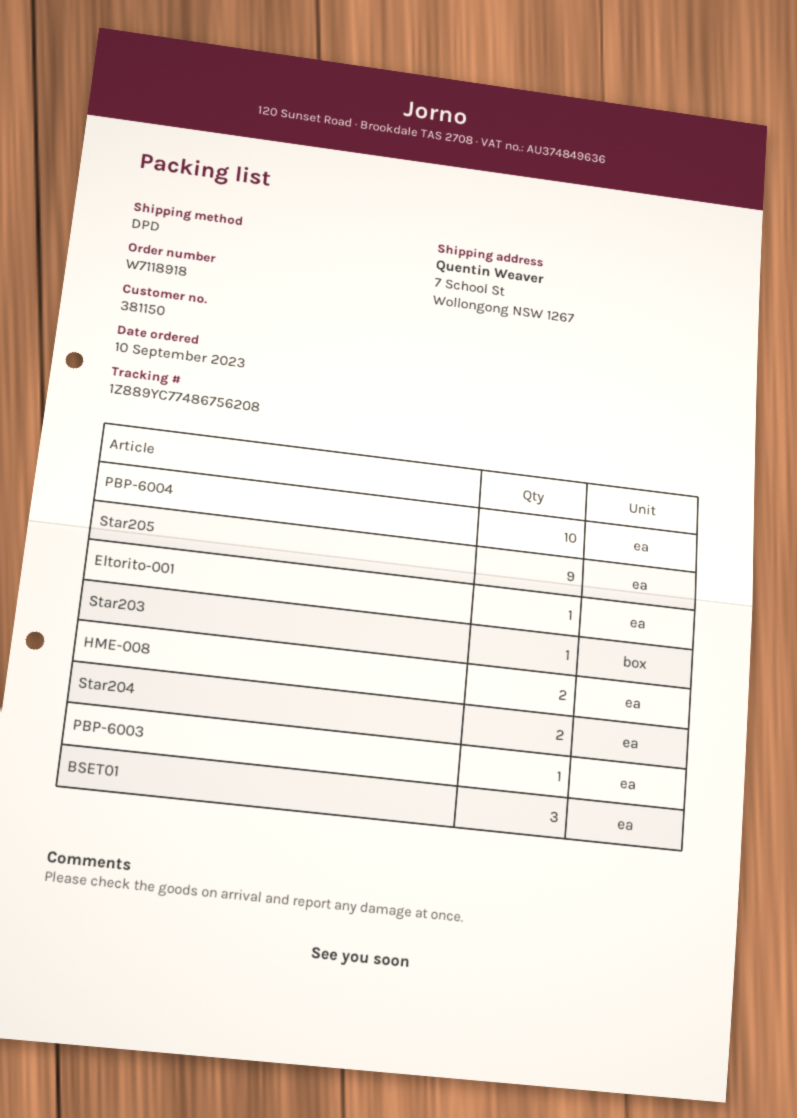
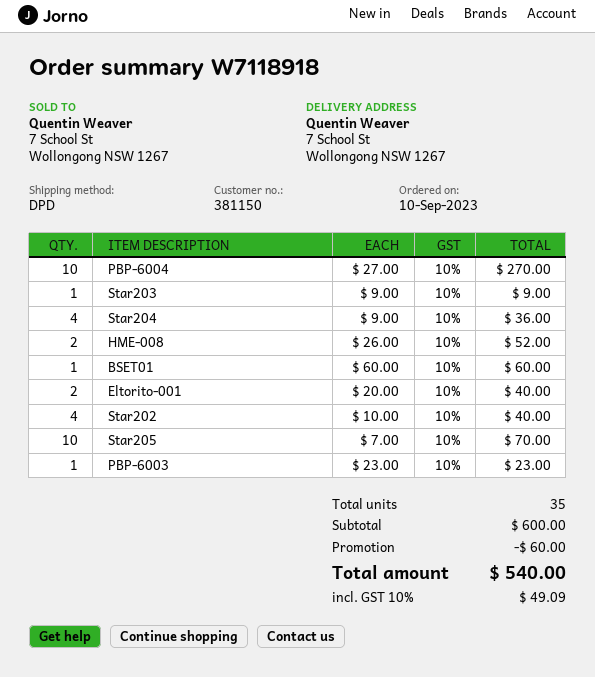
Star205: 9 -> 10
Eltorito-001: 1 -> 2
Star204: 2 -> 4
BSET01: 3 -> 1
Star202: none -> 4

